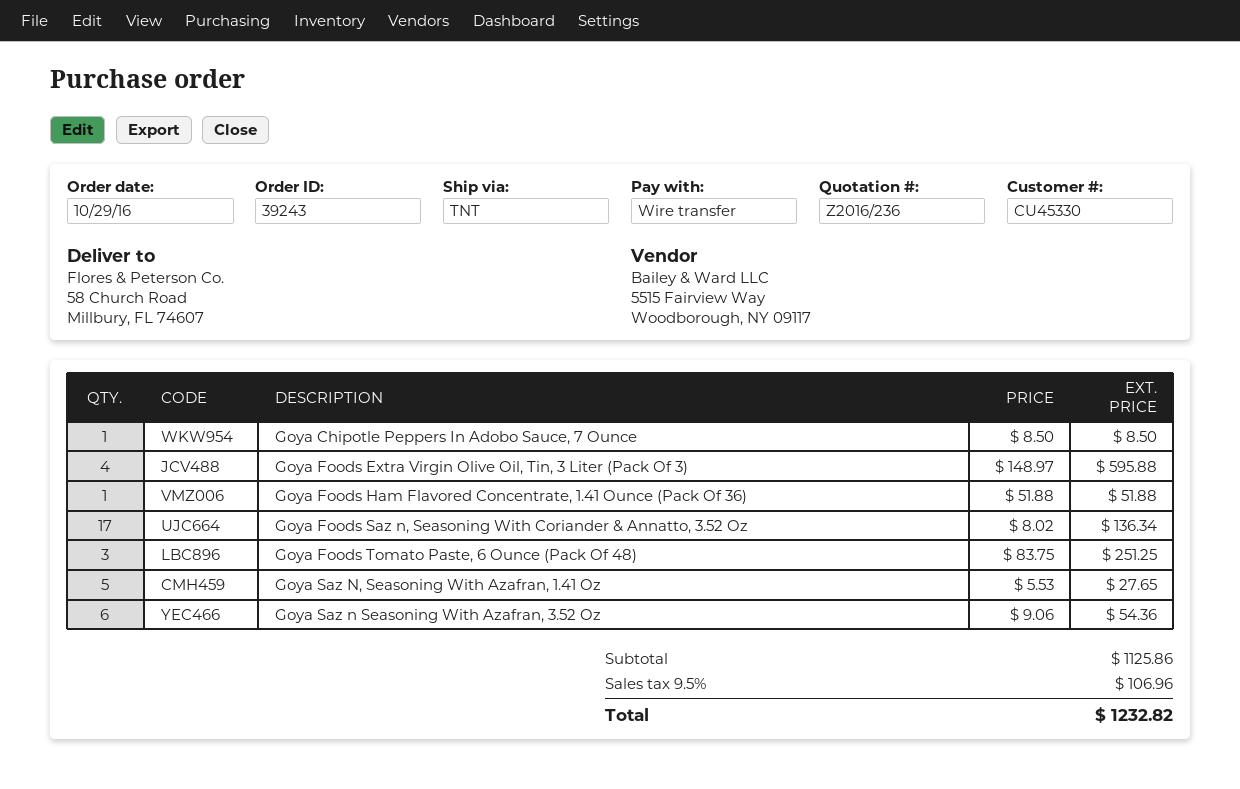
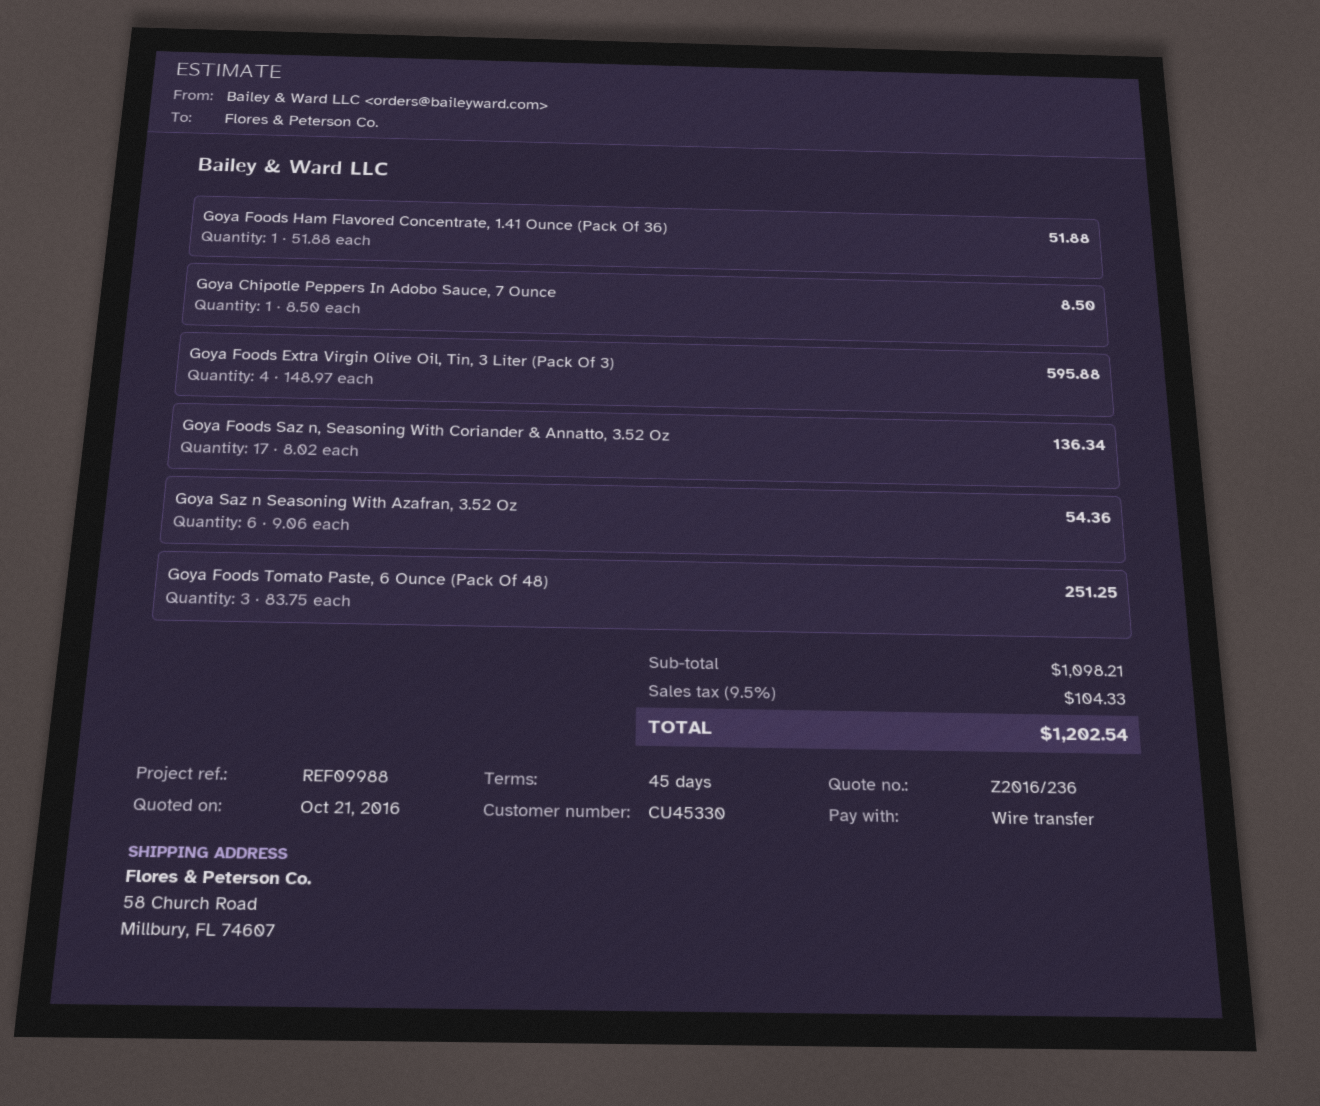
Goya Saz N, Seasoning With Azafran, 1.41 Oz: 5 x 5.53 = 27.65 -> none
subtotal: 1125.86 -> 1098.21
tax: 9.5% = 106.96 -> 9.5% = 104.33
total: 1232.82 -> 1202.54

